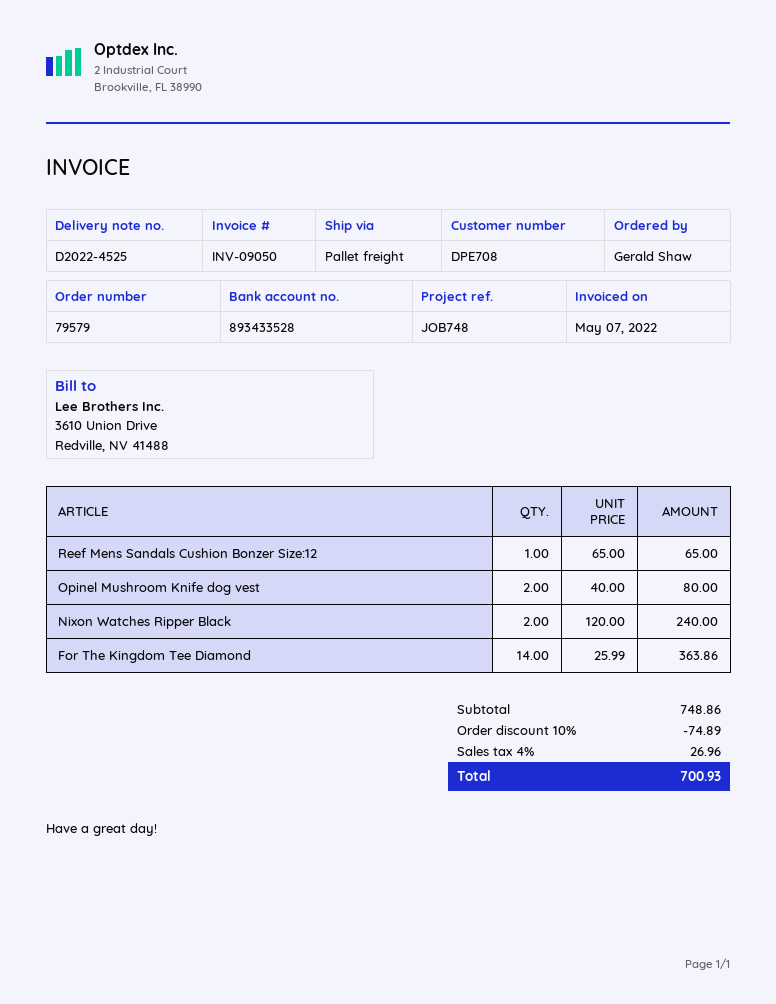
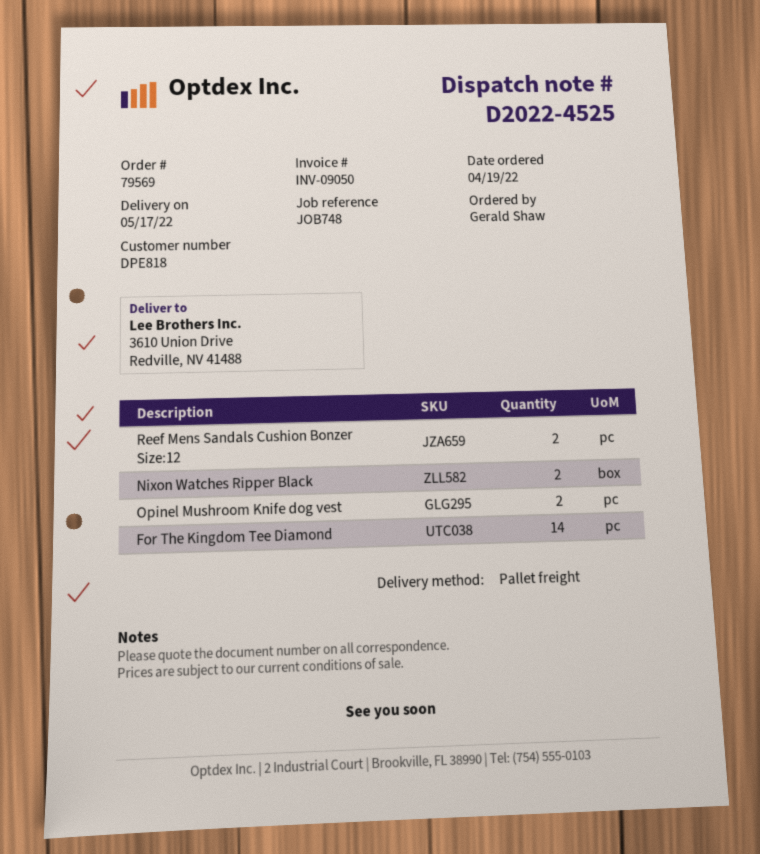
order number: 79579 -> 79569
customer number: DPE708 -> DPE818
Reef Mens Sandals Cushion Bonzer Size:12: 1 -> 2

